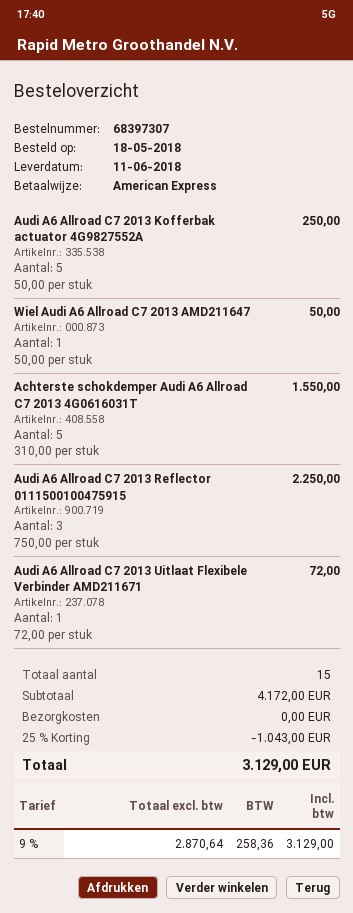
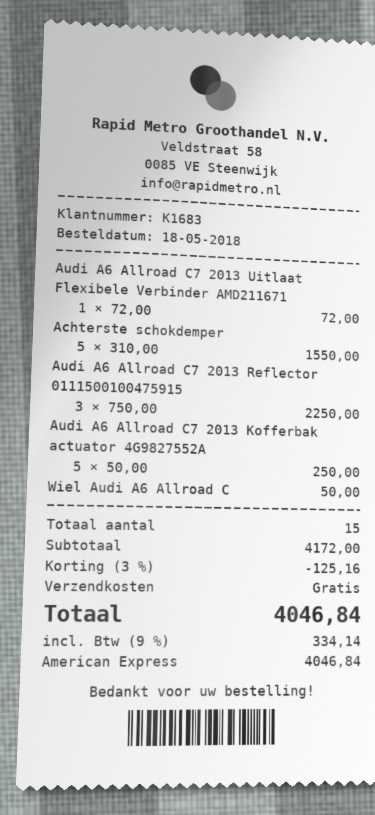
discount: 25% = 1043.00 -> 3% = 125.16
tax: 9% = 258.36 -> 9% = 334.14
total: 3129.00 -> 4046.84

